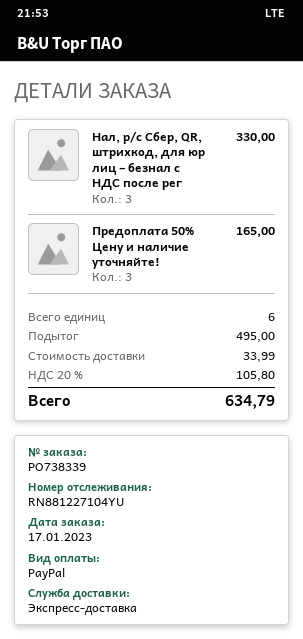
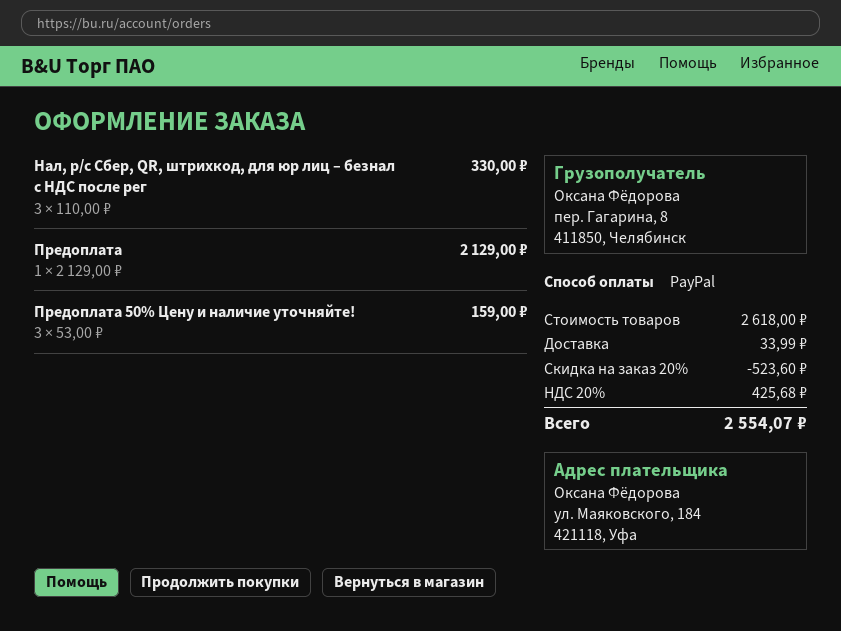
Предоплата 50% Цену и наличие уточняйте!: 3 for 165.00 -> 3 for 159.00
Предоплата: none -> 1 for 2129.00
subtotal: 495.00 -> 2618.00
discount: none -> 20% = 523.60
tax: 20% = 105.80 -> 20% = 425.68
total: 634.79 -> 2554.07

